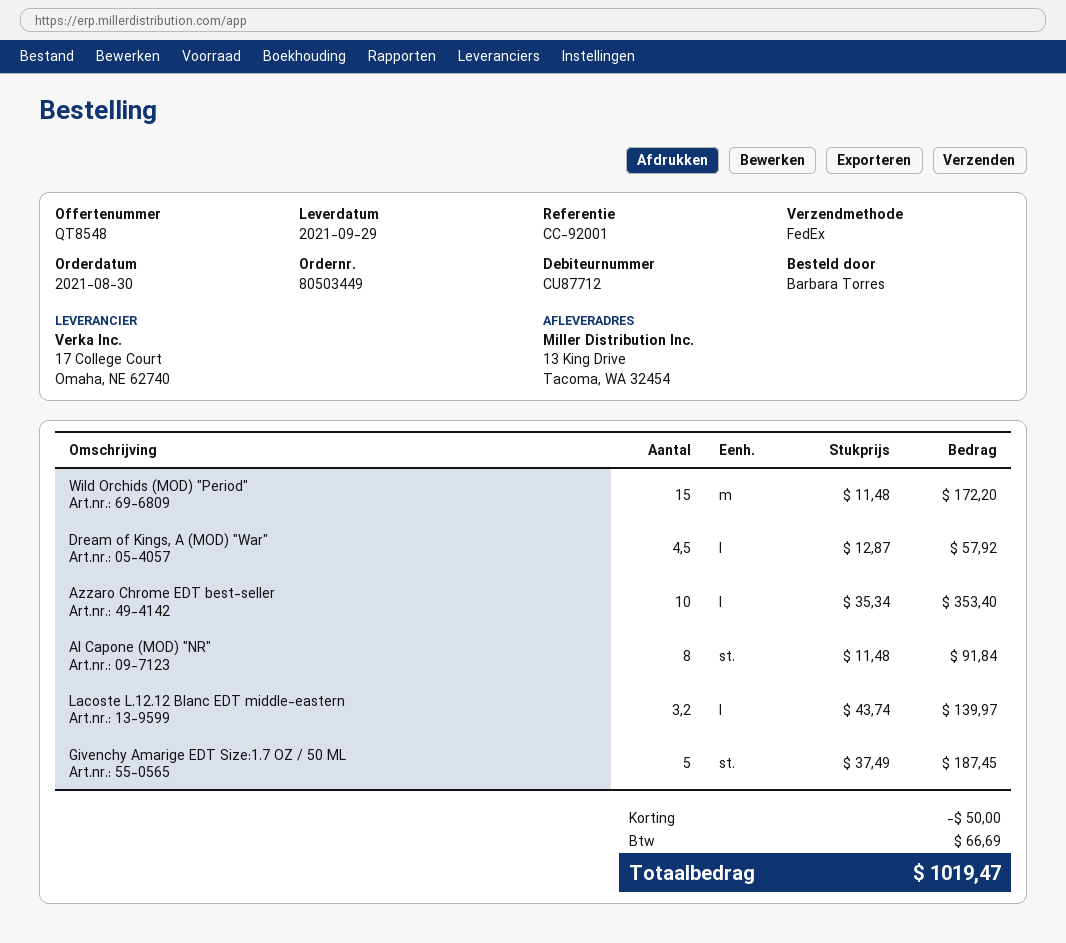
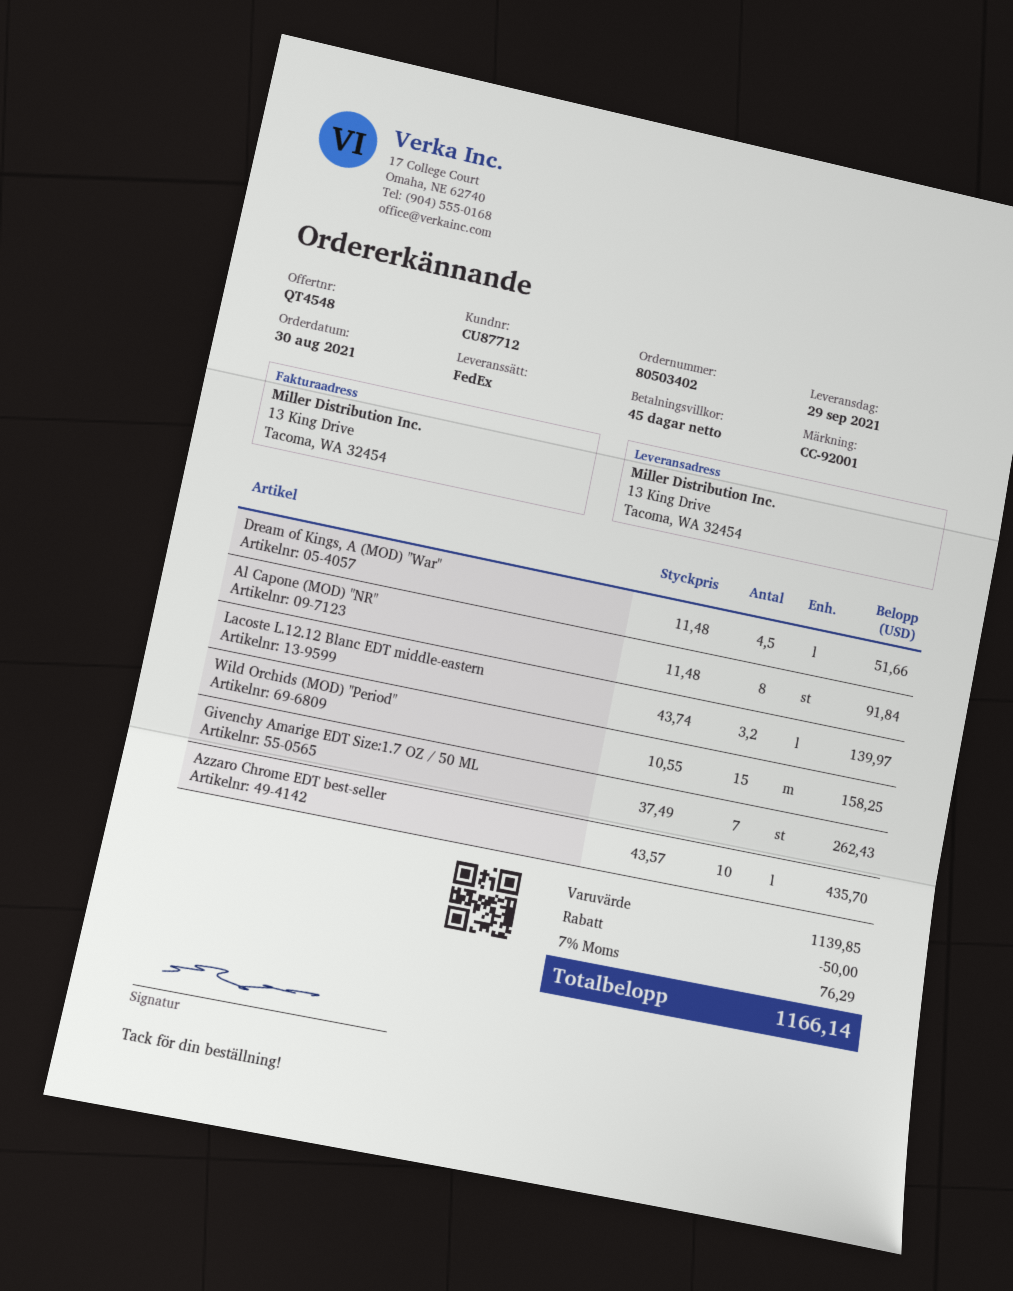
quote number: QT8548 -> QT4548
order number: 80503449 -> 80503402
Wild Orchids (MOD) "Period": 15 x 11.48 = 172.20 -> 15 x 10.55 = 158.25
Dream of Kings, A (MOD) "War": 4.5 x 12.87 = 57.92 -> 4.5 x 11.48 = 51.66
Azzaro Chrome EDT best-seller: 10 x 35.34 = 353.40 -> 10 x 43.57 = 435.70
Givenchy Amarige EDT Size:1.7 OZ / 50 ML: 5 x 37.49 = 187.45 -> 7 x 37.49 = 262.43
tax: 66.69 -> 76.29
total: 1019.47 -> 1166.14

